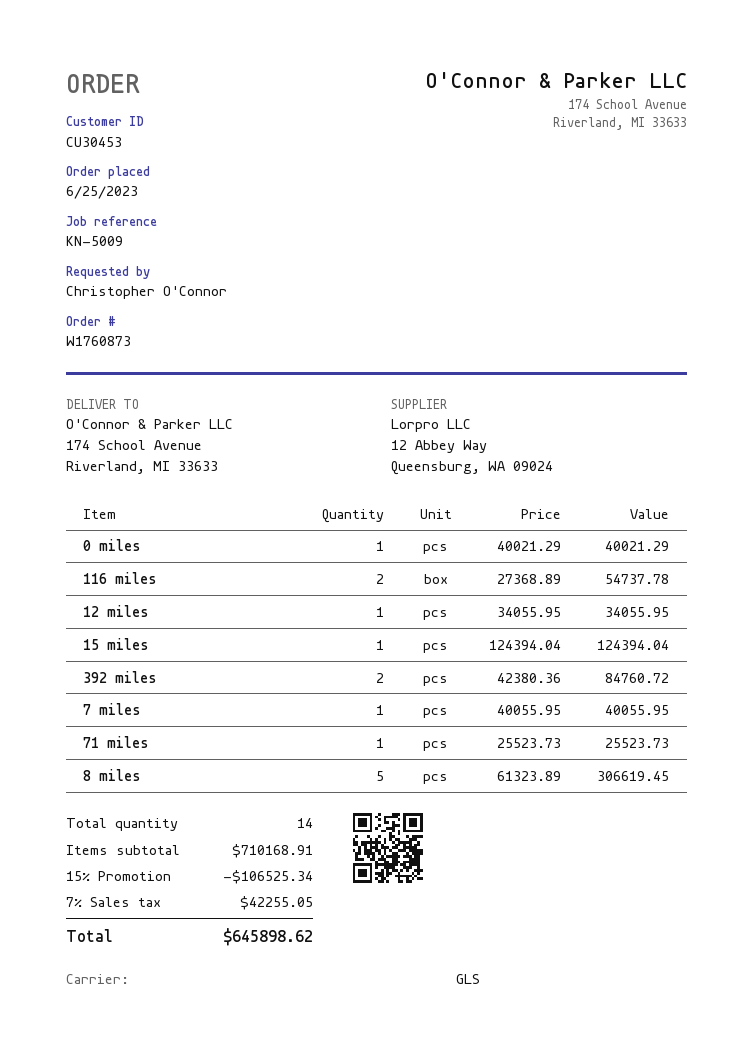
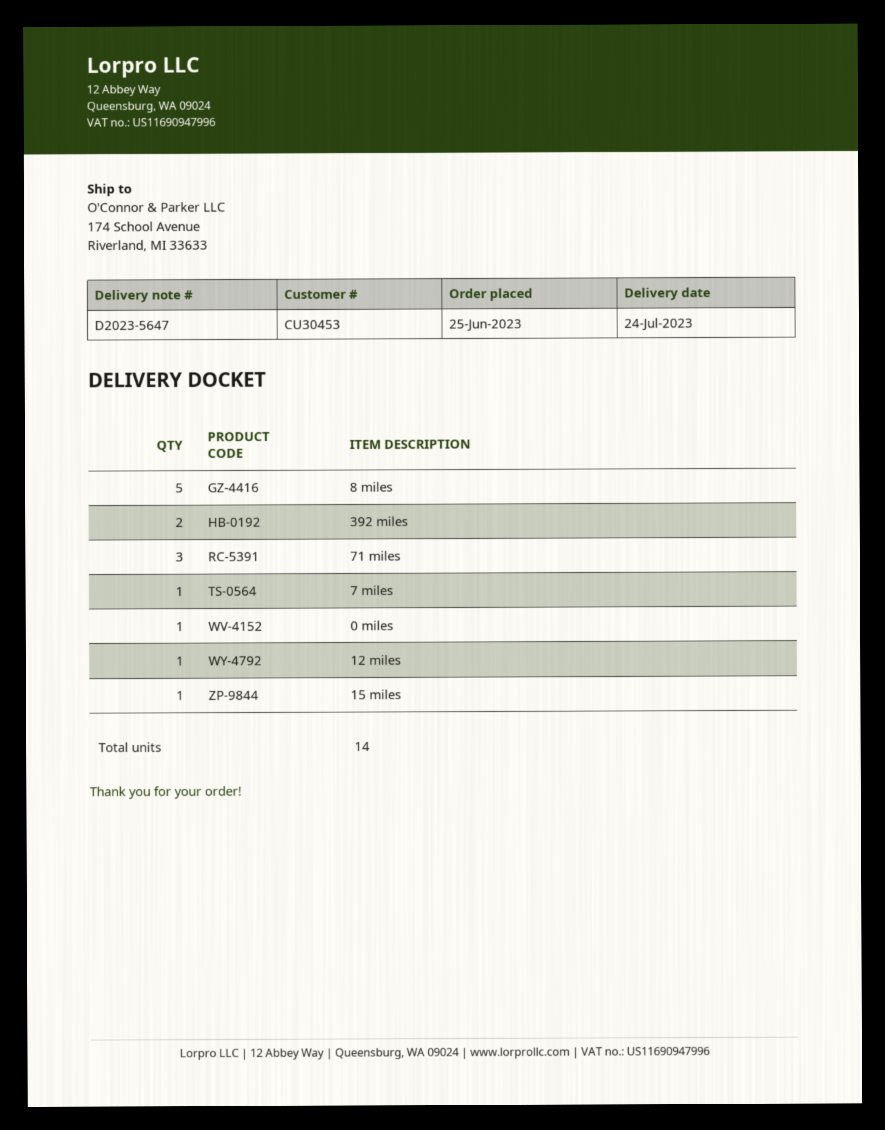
116 miles: 2 -> none
71 miles: 1 -> 3

